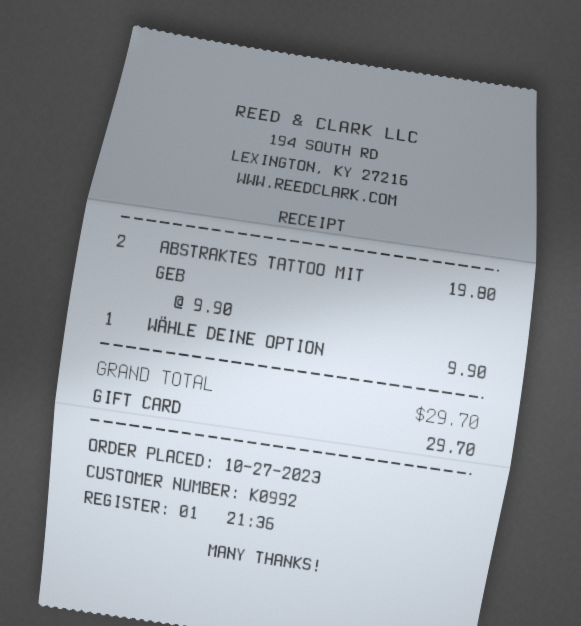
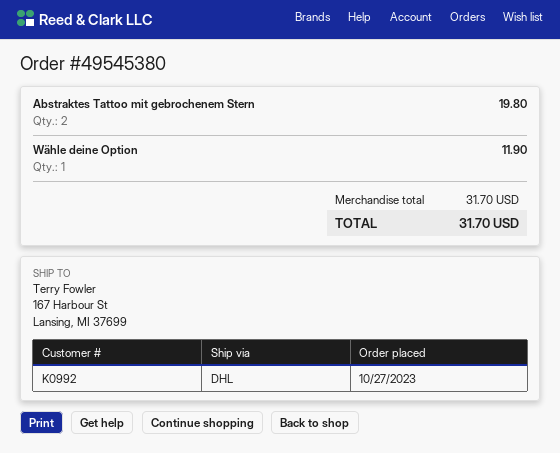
WÄHLE DEINE OPTION: 1 for 9.90 -> 1 for 11.90
total: 29.70 -> 31.70

